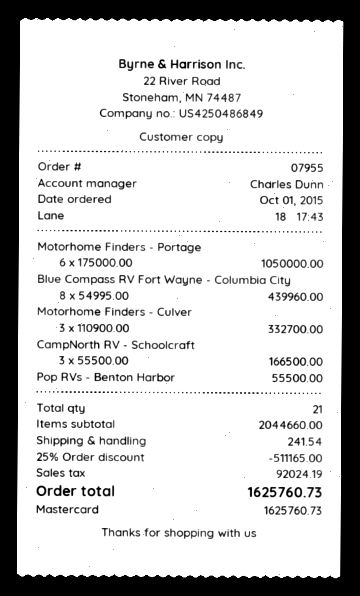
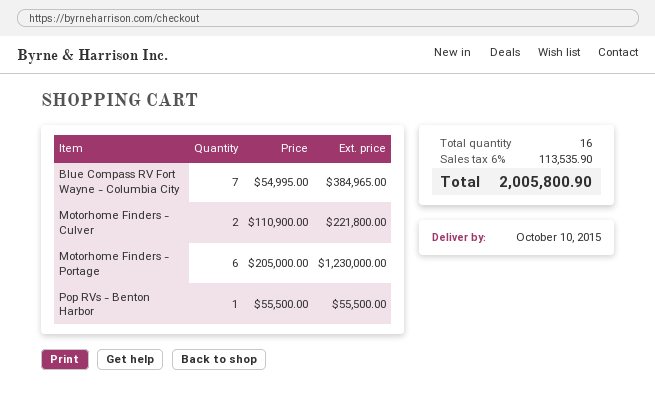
Motorhome Finders - Portage: 6 x 175000.00 = 1050000.00 -> 6 x 205000.00 = 1230000.00
Blue Compass RV Fort Wayne - Columbia City: 8 x 54995.00 = 439960.00 -> 7 x 54995.00 = 384965.00
Motorhome Finders - Culver: 3 x 110900.00 = 332700.00 -> 2 x 110900.00 = 221800.00
CampNorth RV - Schoolcraft: 3 x 55500.00 = 166500.00 -> none
total quantity: 21 -> 16
discount: 25% = 511165.00 -> none
shipping: 241.54 -> none
tax: 92024.19 -> 113535.90
total: 1625760.73 -> 2005800.90

